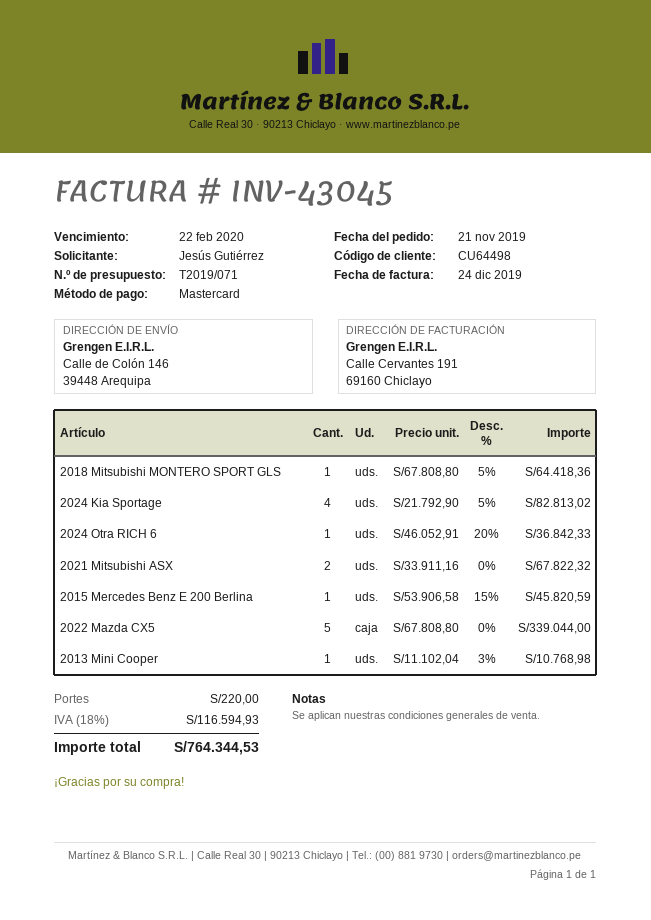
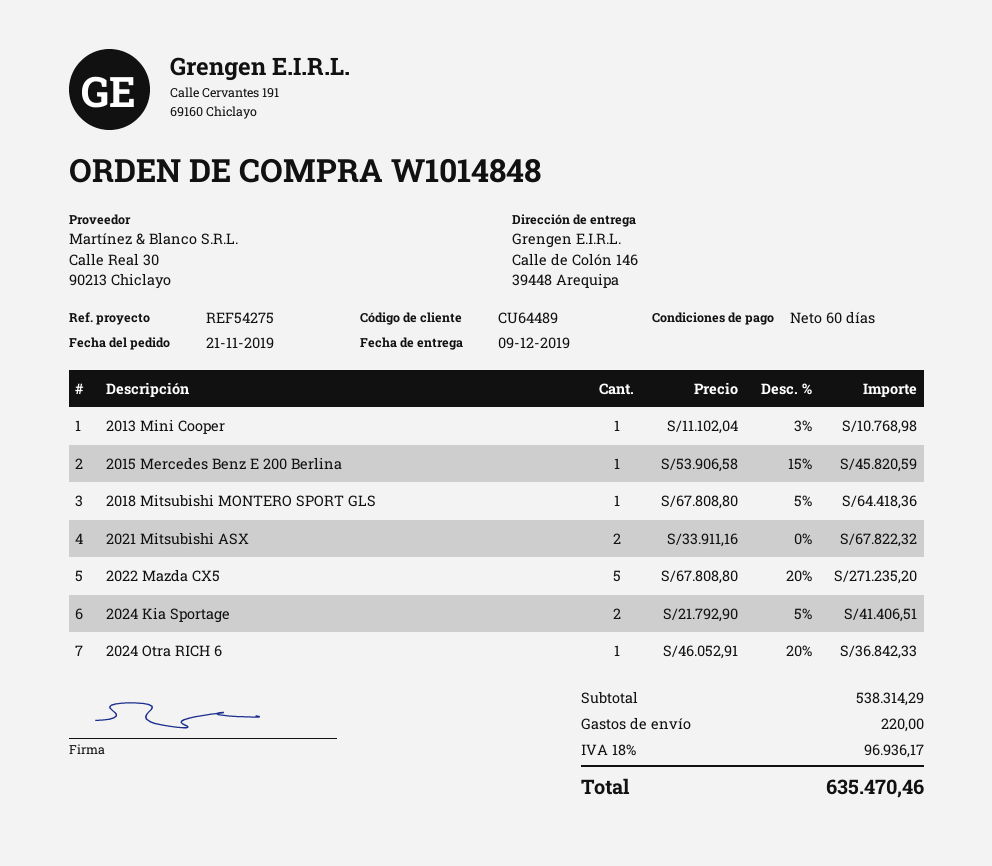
customer number: CU64498 -> CU64489
2024 Kia Sportage: 4 x 21792.90 - 5% = 82813.02 -> 2 x 21792.90 - 5% = 41406.51
2022 Mazda CX5: 5 x 67808.80 = 339044.00 -> 5 x 67808.80 - 20% = 271235.20
tax: 18% = 116594.93 -> 18% = 96936.17
total: 764344.53 -> 635470.46

